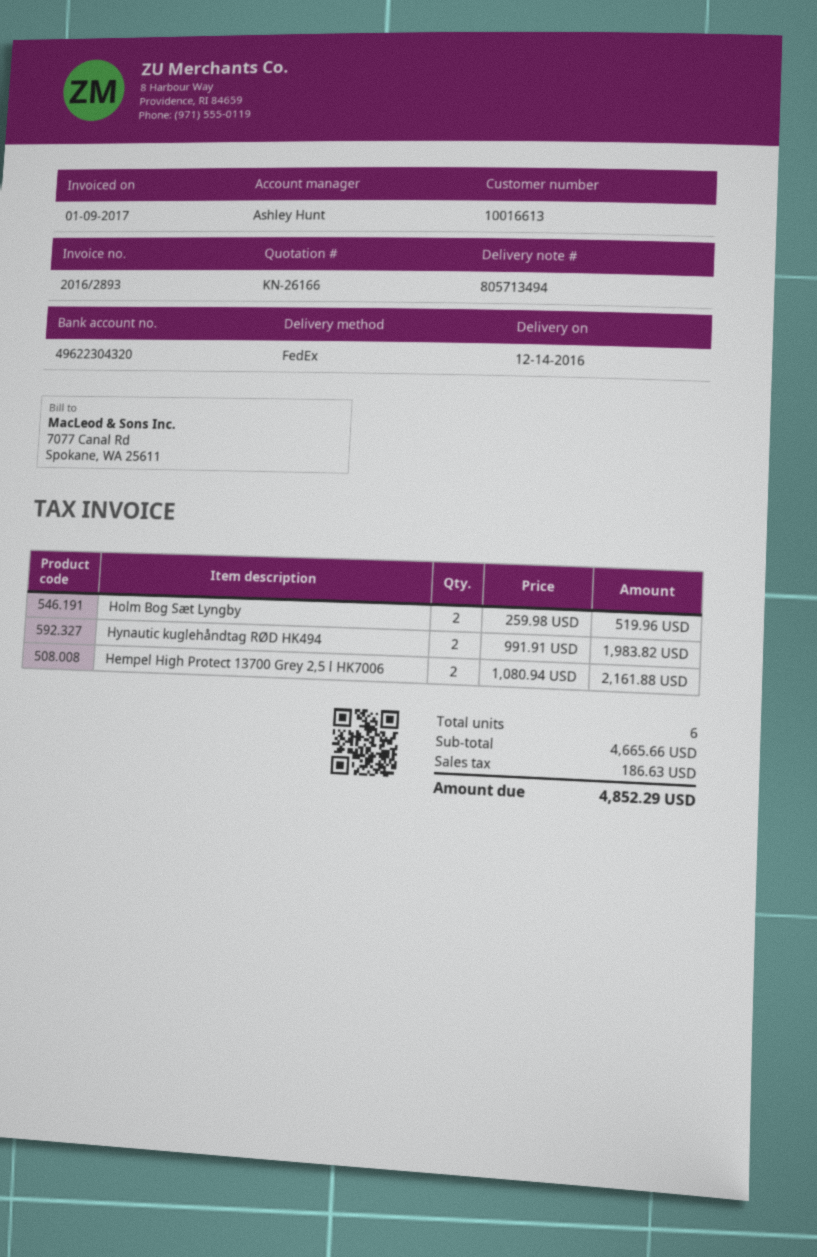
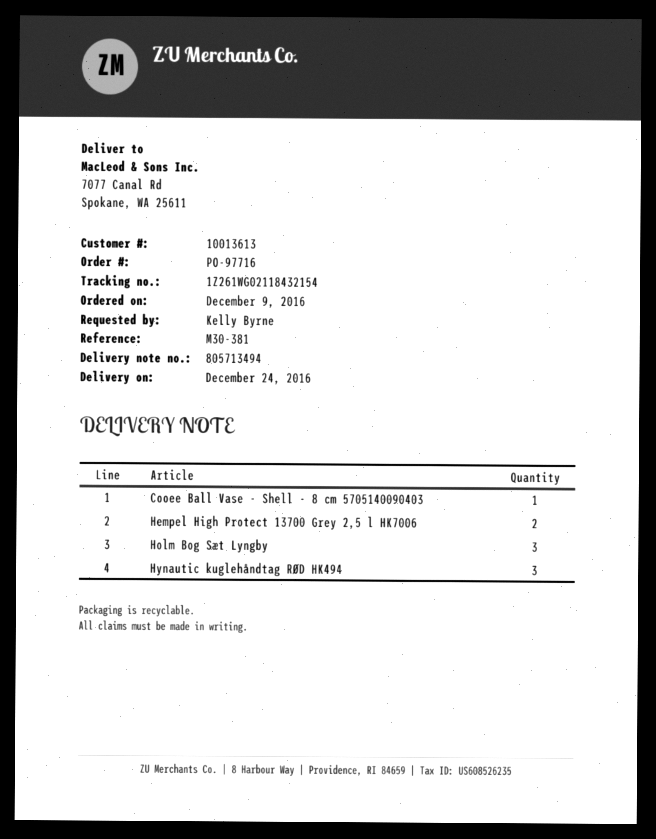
delivery date: 2016-12-14 -> 2016-12-24
customer number: 10016613 -> 10013613
Holm Bog Sæt Lyngby: 2 -> 3
Hynautic kuglehåndtag RØD HK494: 2 -> 3
Cooee Ball Vase - Shell - 8 cm 5705140090403: none -> 1

